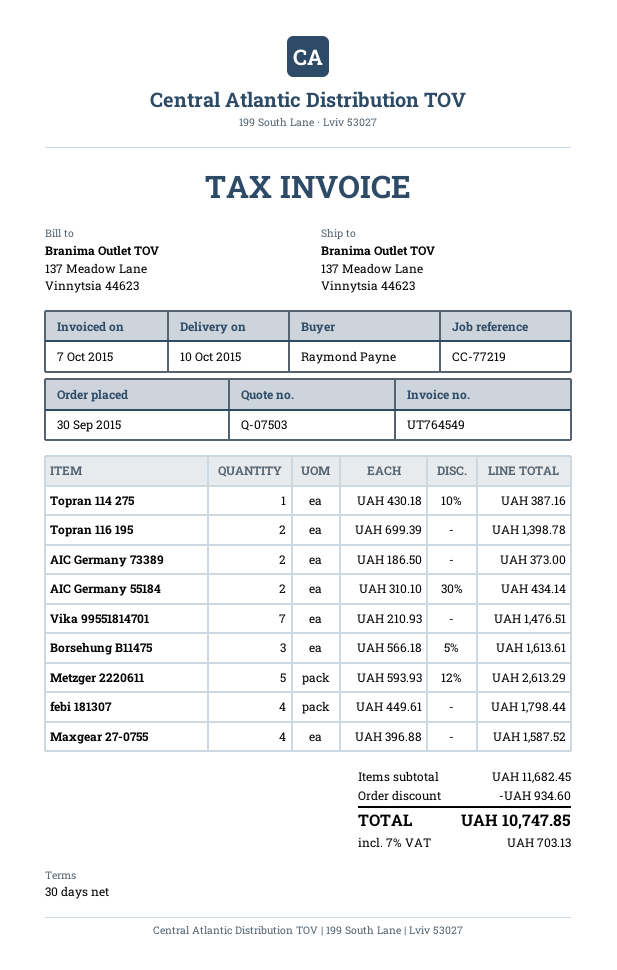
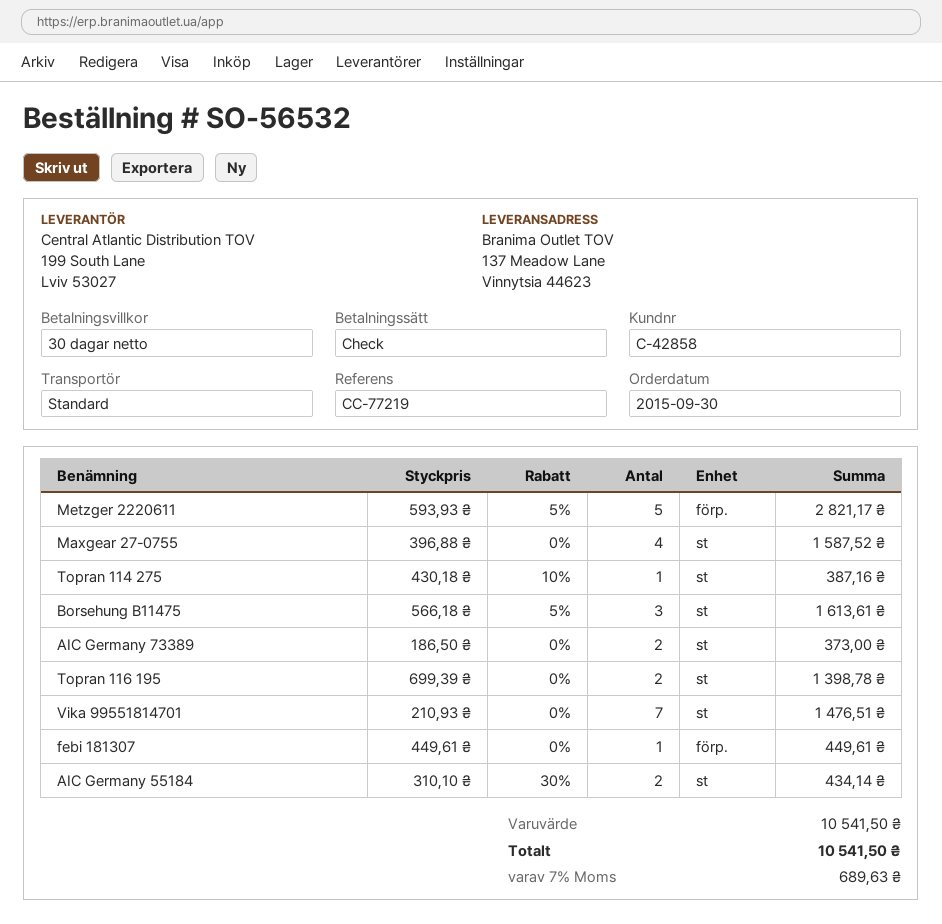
Metzger 2220611: 5 x 593.93 - 12% = 2613.29 -> 5 x 593.93 - 5% = 2821.17
febi 181307: 4 x 449.61 = 1798.44 -> 1 x 449.61 = 449.61
subtotal: 11682.45 -> 10541.50
discount: 934.60 -> none
tax: 7% = 703.13 -> 7% = 689.63
total: 10747.85 -> 10541.50

